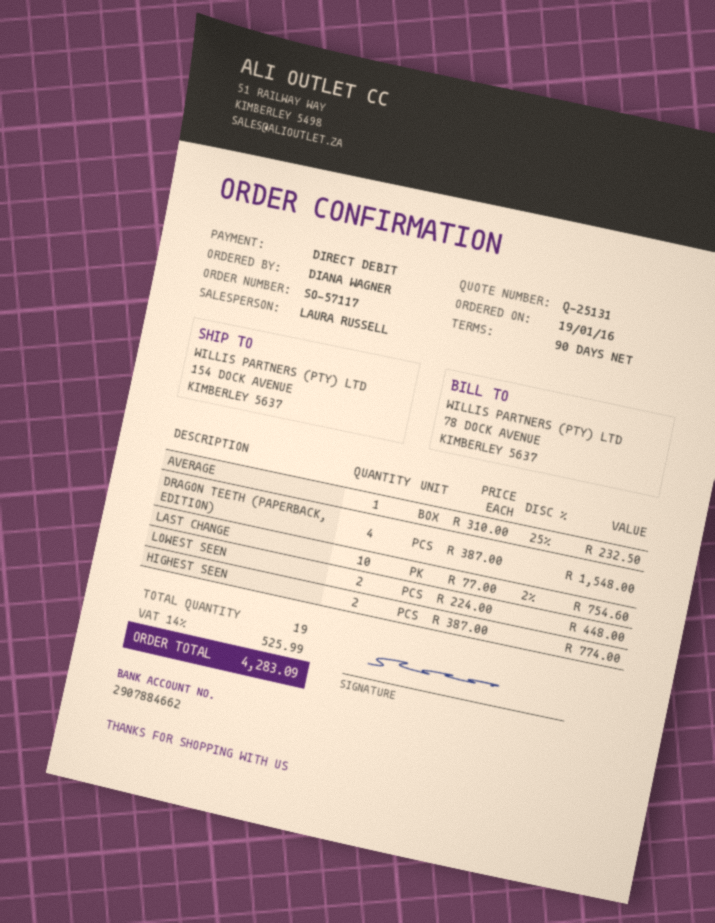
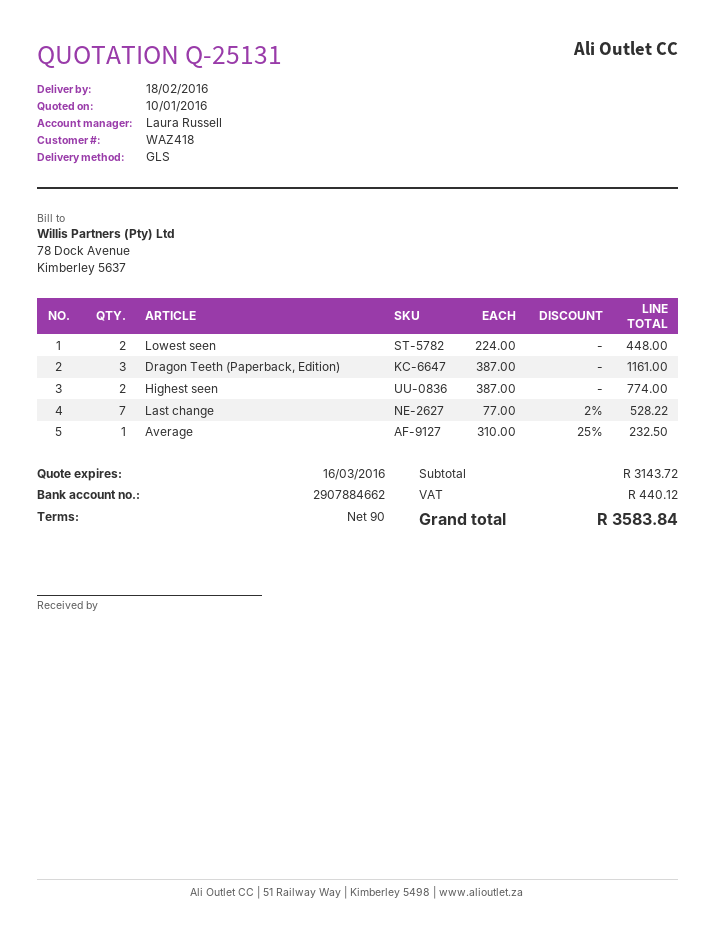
DRAGON TEETH (PAPERBACK, EDITION): 4 x 387.00 = 1548.00 -> 3 x 387.00 = 1161.00
LAST CHANGE: 10 x 77.00 - 2% = 754.60 -> 7 x 77.00 - 2% = 528.22
tax: 525.99 -> 440.12
total: 4283.09 -> 3583.84

